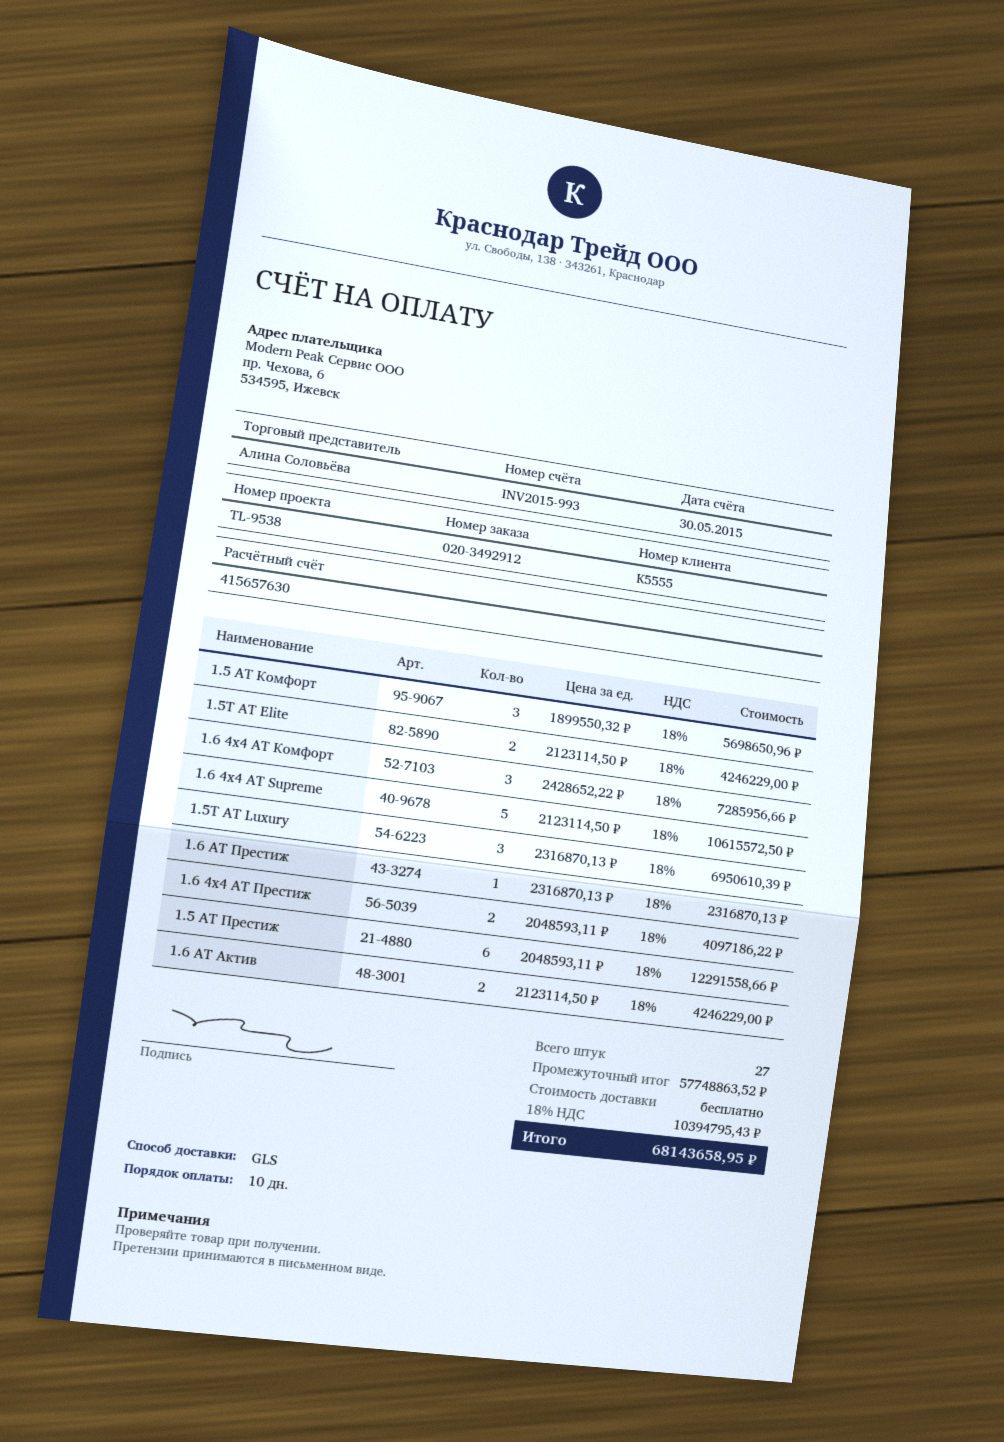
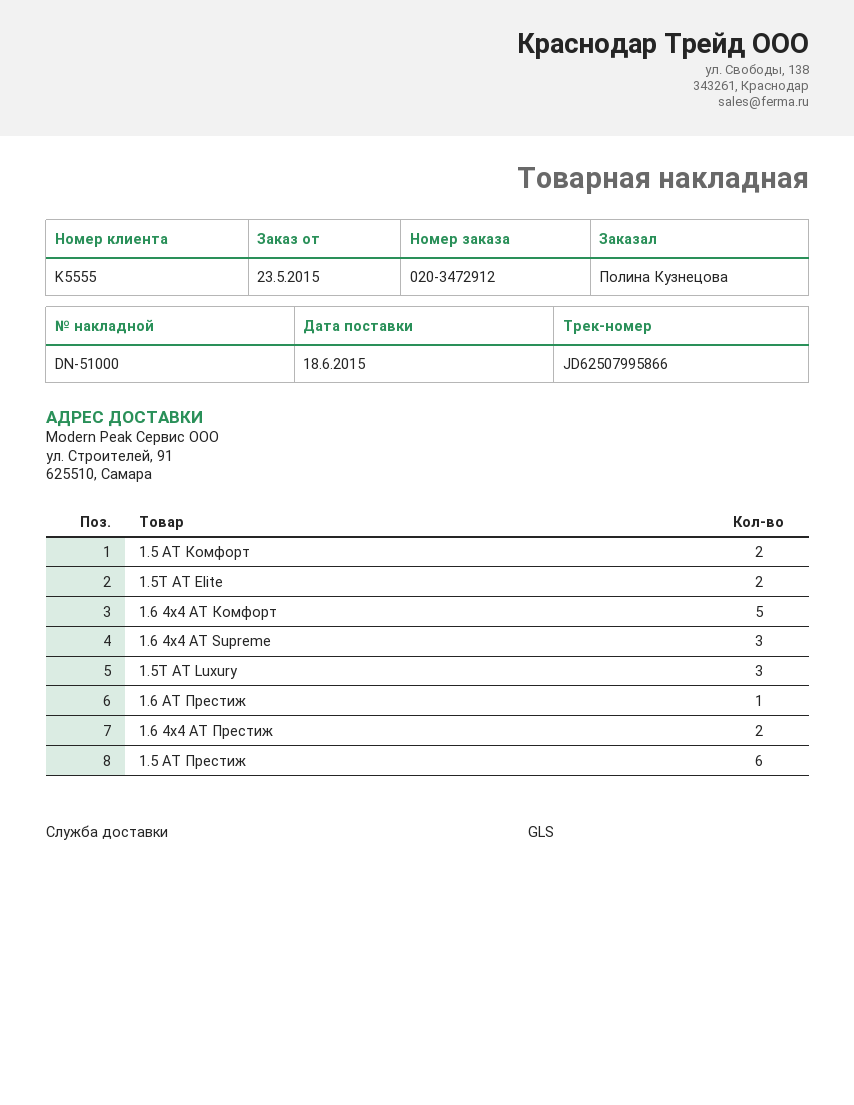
order number: 020-3492912 -> 020-3472912
1.5 AT Комфорт: 3 -> 2
1.6 4x4 AT Комфорт: 3 -> 5
1.6 4x4 AT Supreme: 5 -> 3
1.6 AT Актив: 2 -> none

